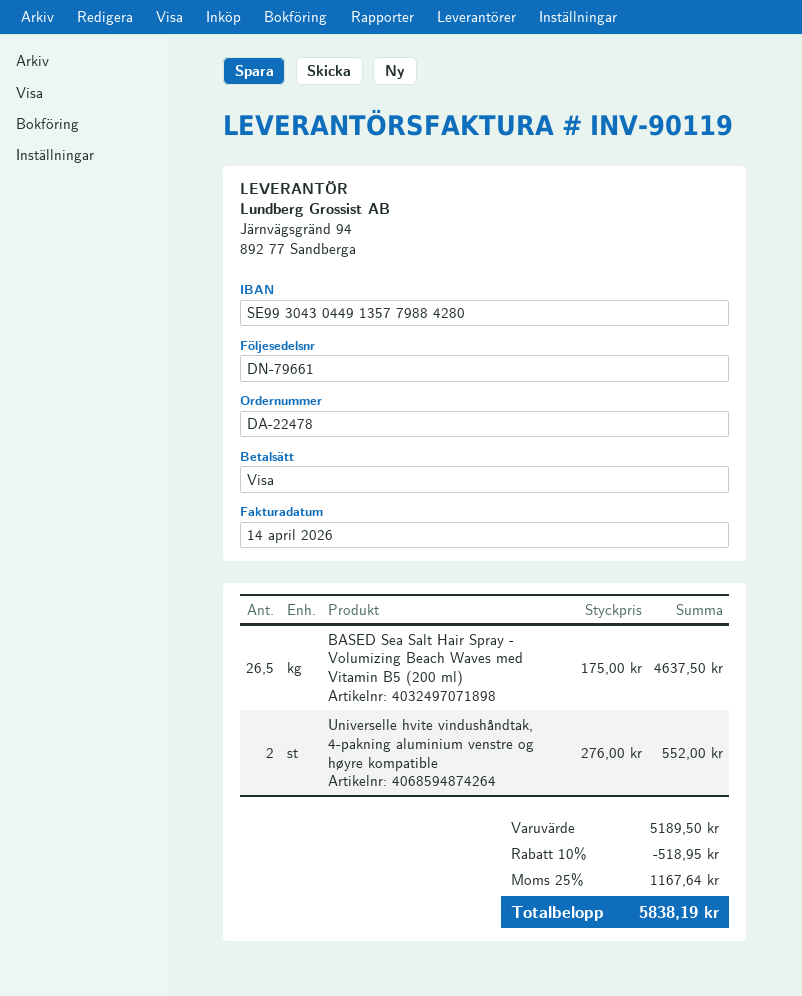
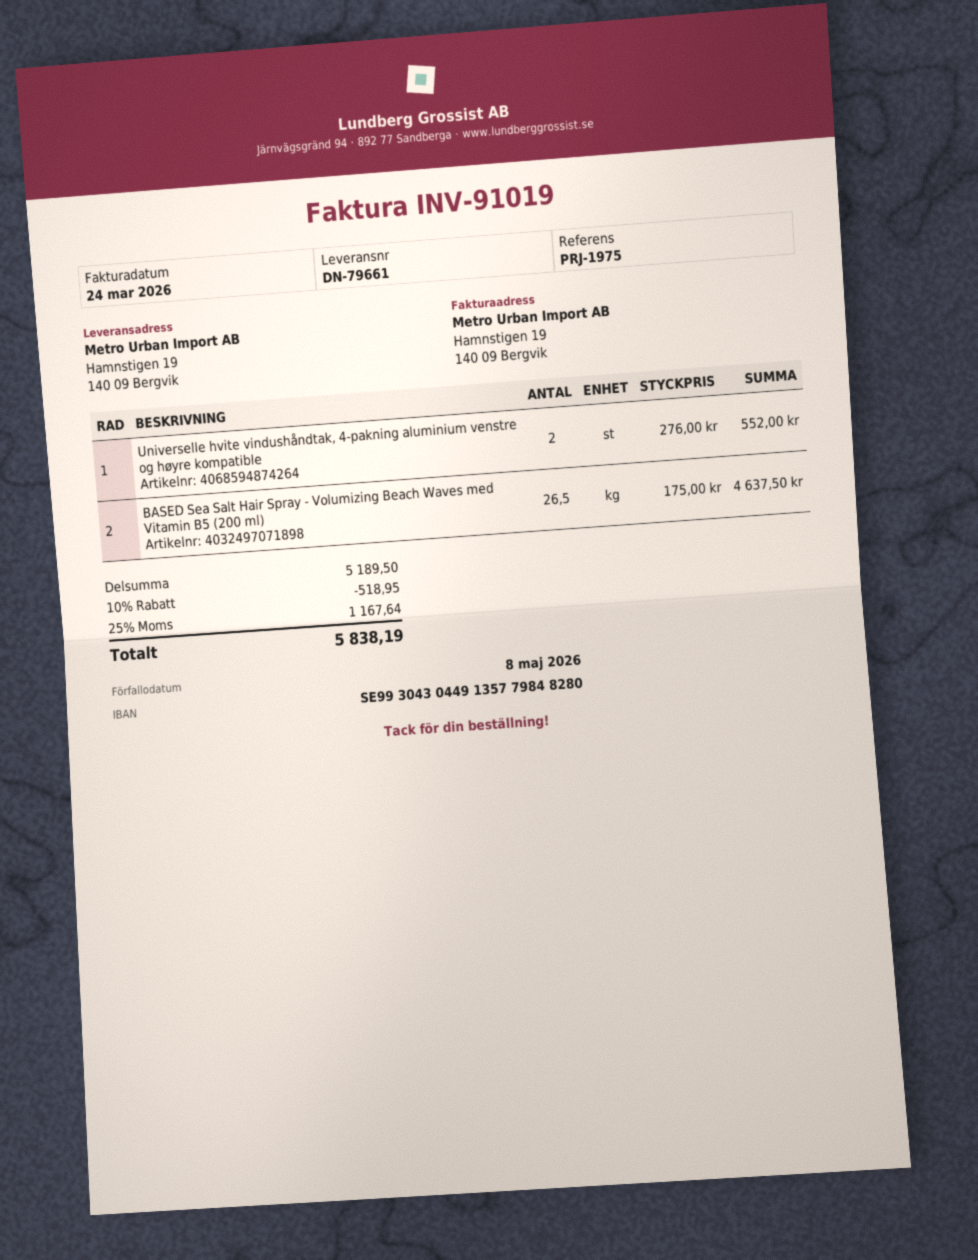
invoice number: INV-90119 -> INV-91019
invoice date: 2026-04-14 -> 2026-03-24
bank account: SE9930430449135779884280 -> SE9930430449135779848280

